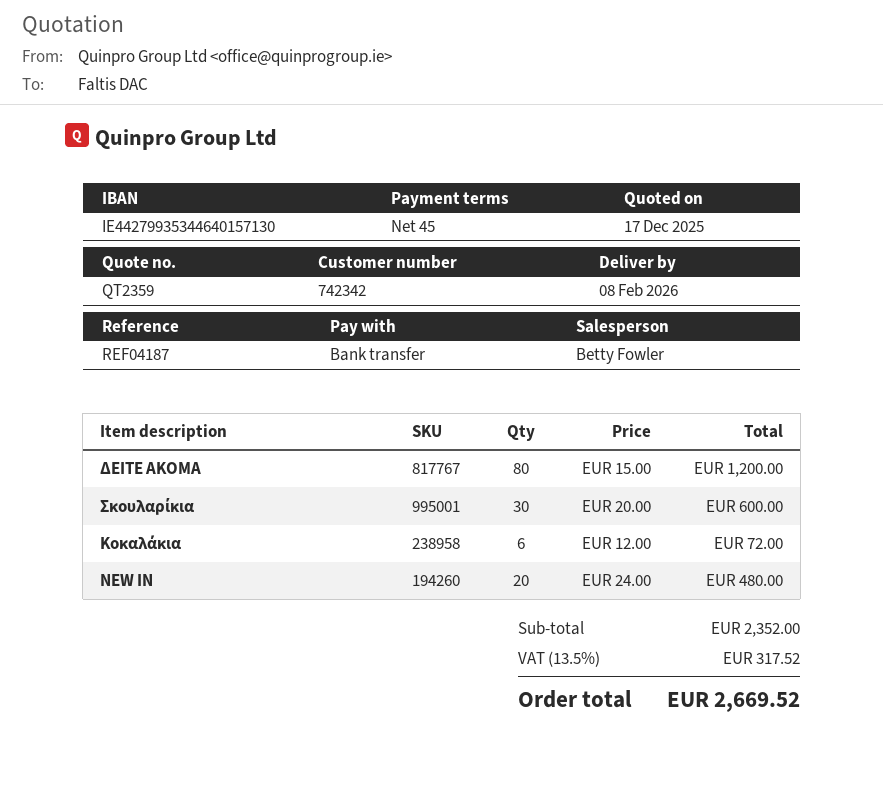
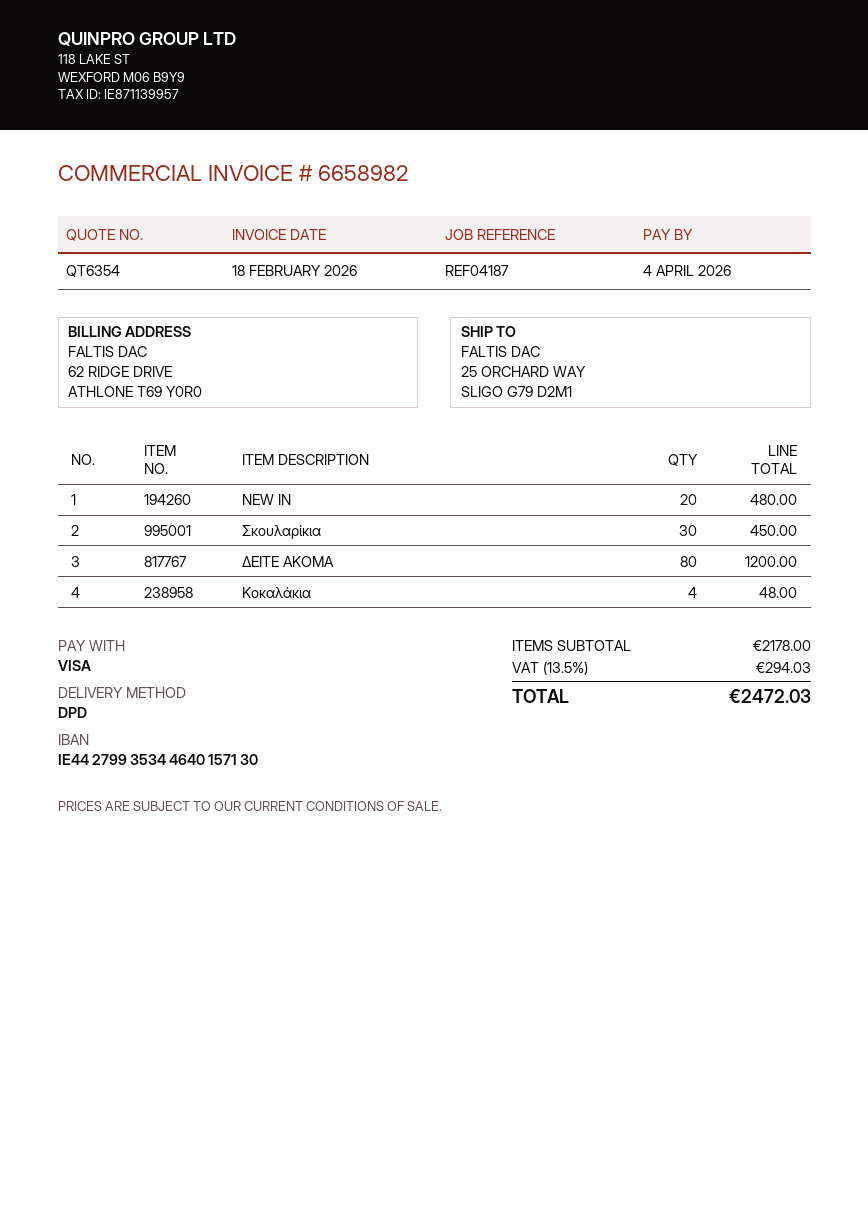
quote number: QT2359 -> QT6354
payment method: bank transfer -> Visa
Σκουλαρίκια: 30 for 600.00 -> 30 for 450.00
Κοκαλάκια: 6 for 72.00 -> 4 for 48.00
subtotal: 2352.00 -> 2178.00
tax: 13.5% = 317.52 -> 13.5% = 294.03
total: 2669.52 -> 2472.03

